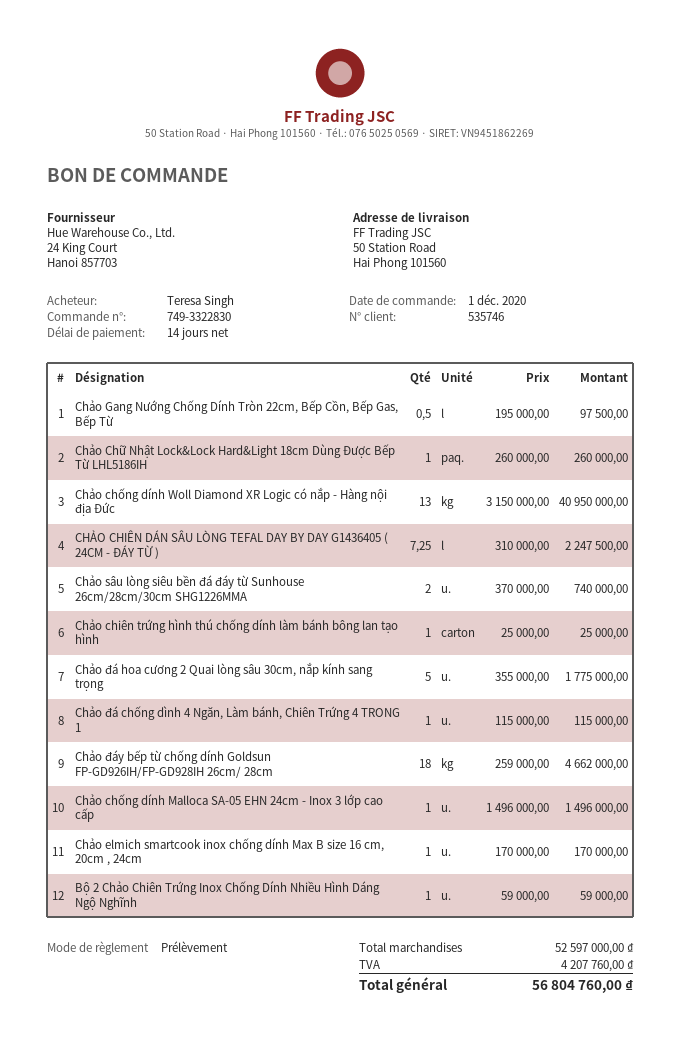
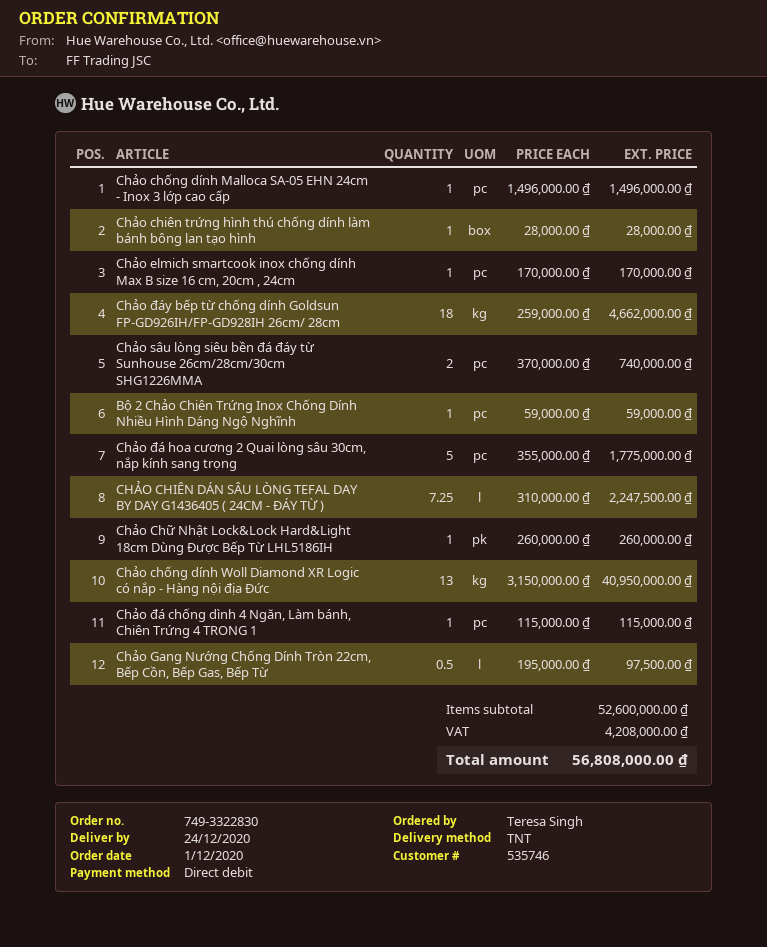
Chảo chiên trứng hình thú chống dính làm bánh bông lan tạo hình: 1 x 25000.00 = 25000.00 -> 1 x 28000.00 = 28000.00
subtotal: 52597000.00 -> 52600000.00
tax: 4207760.00 -> 4208000.00
total: 56804760.00 -> 56808000.00

